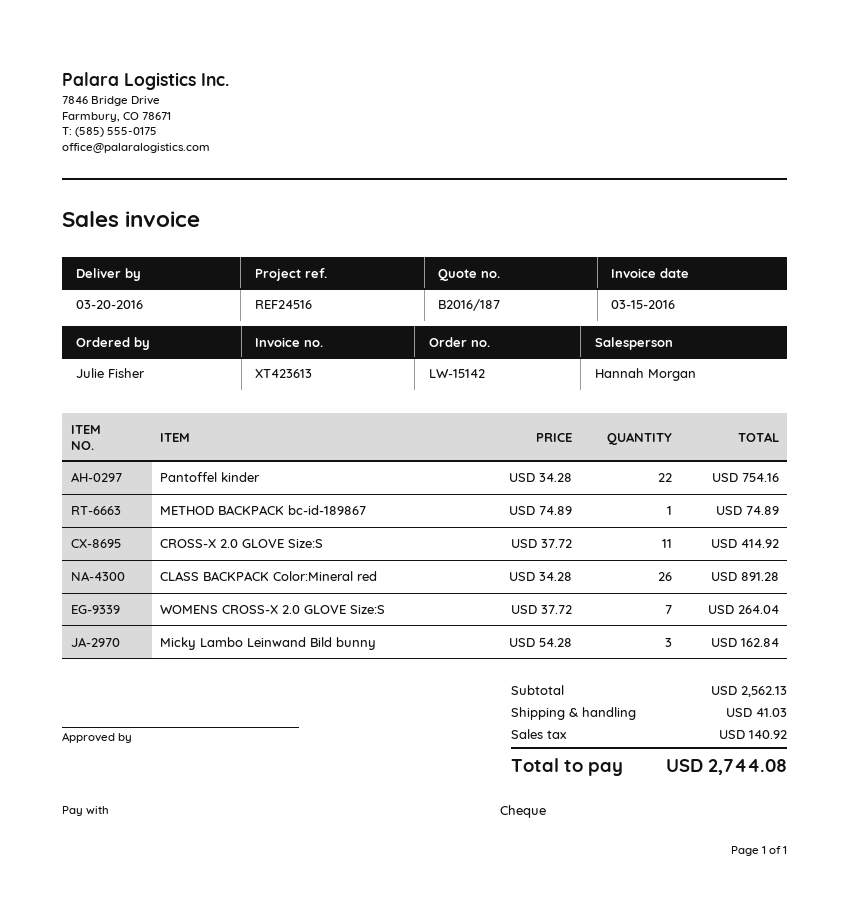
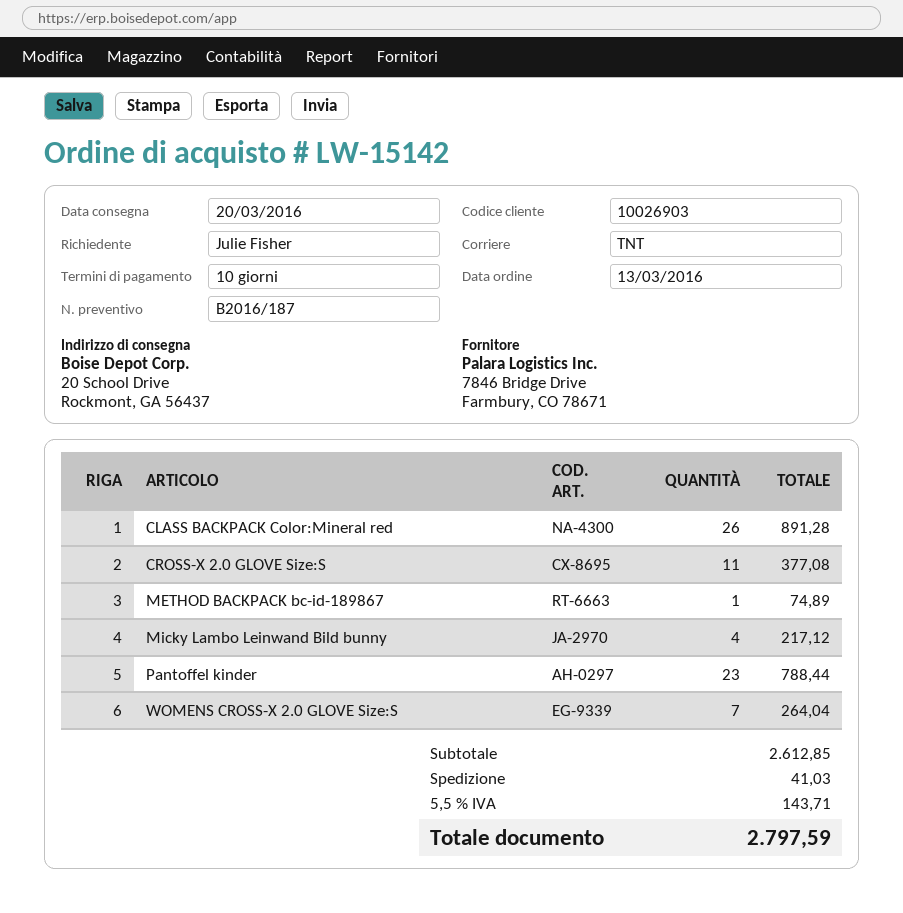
Pantoffel kinder: 22 for 754.16 -> 23 for 788.44
CROSS-X 2.0 GLOVE Size:S: 11 for 414.92 -> 11 for 377.08
Micky Lambo Leinwand Bild bunny: 3 for 162.84 -> 4 for 217.12
subtotal: 2562.13 -> 2612.85
tax: 140.92 -> 143.71
total: 2744.08 -> 2797.59

